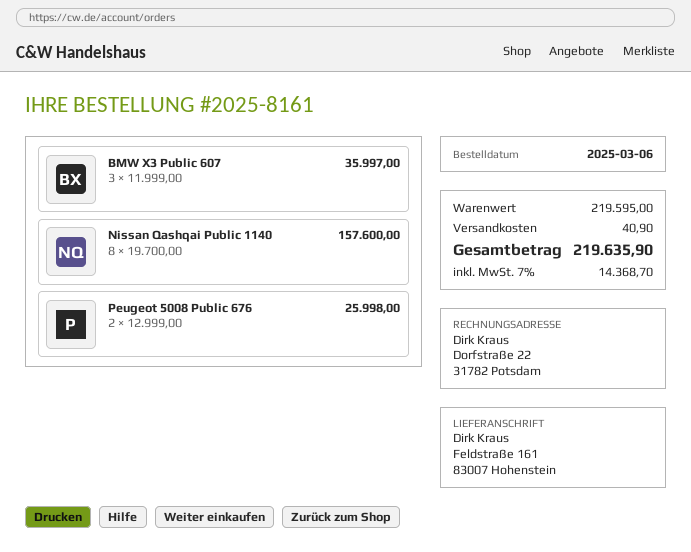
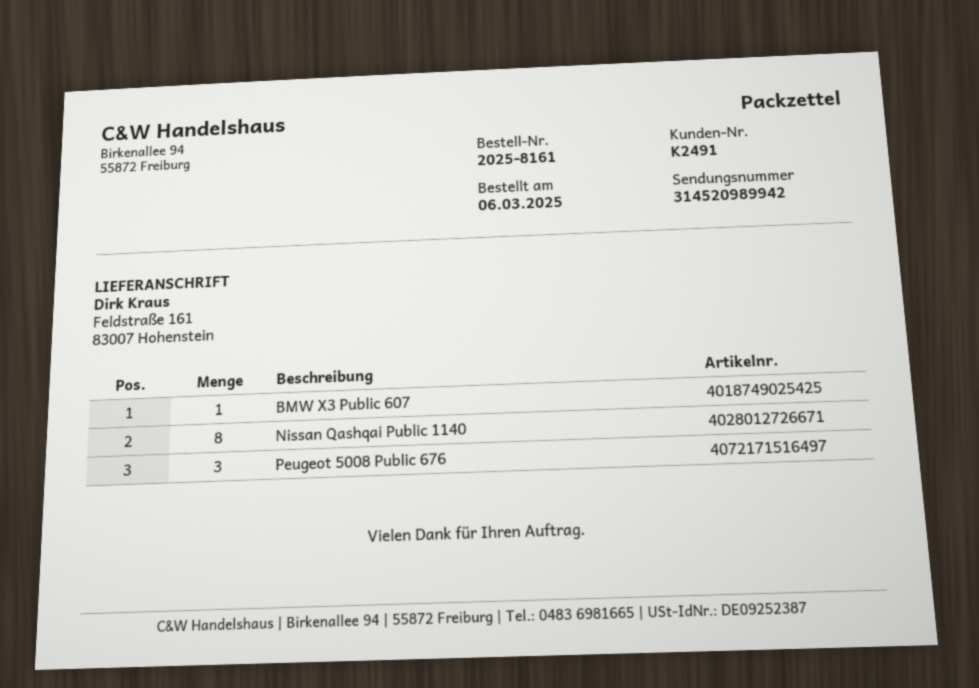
BMW X3 Public 607: 3 -> 1
Peugeot 5008 Public 676: 2 -> 3

